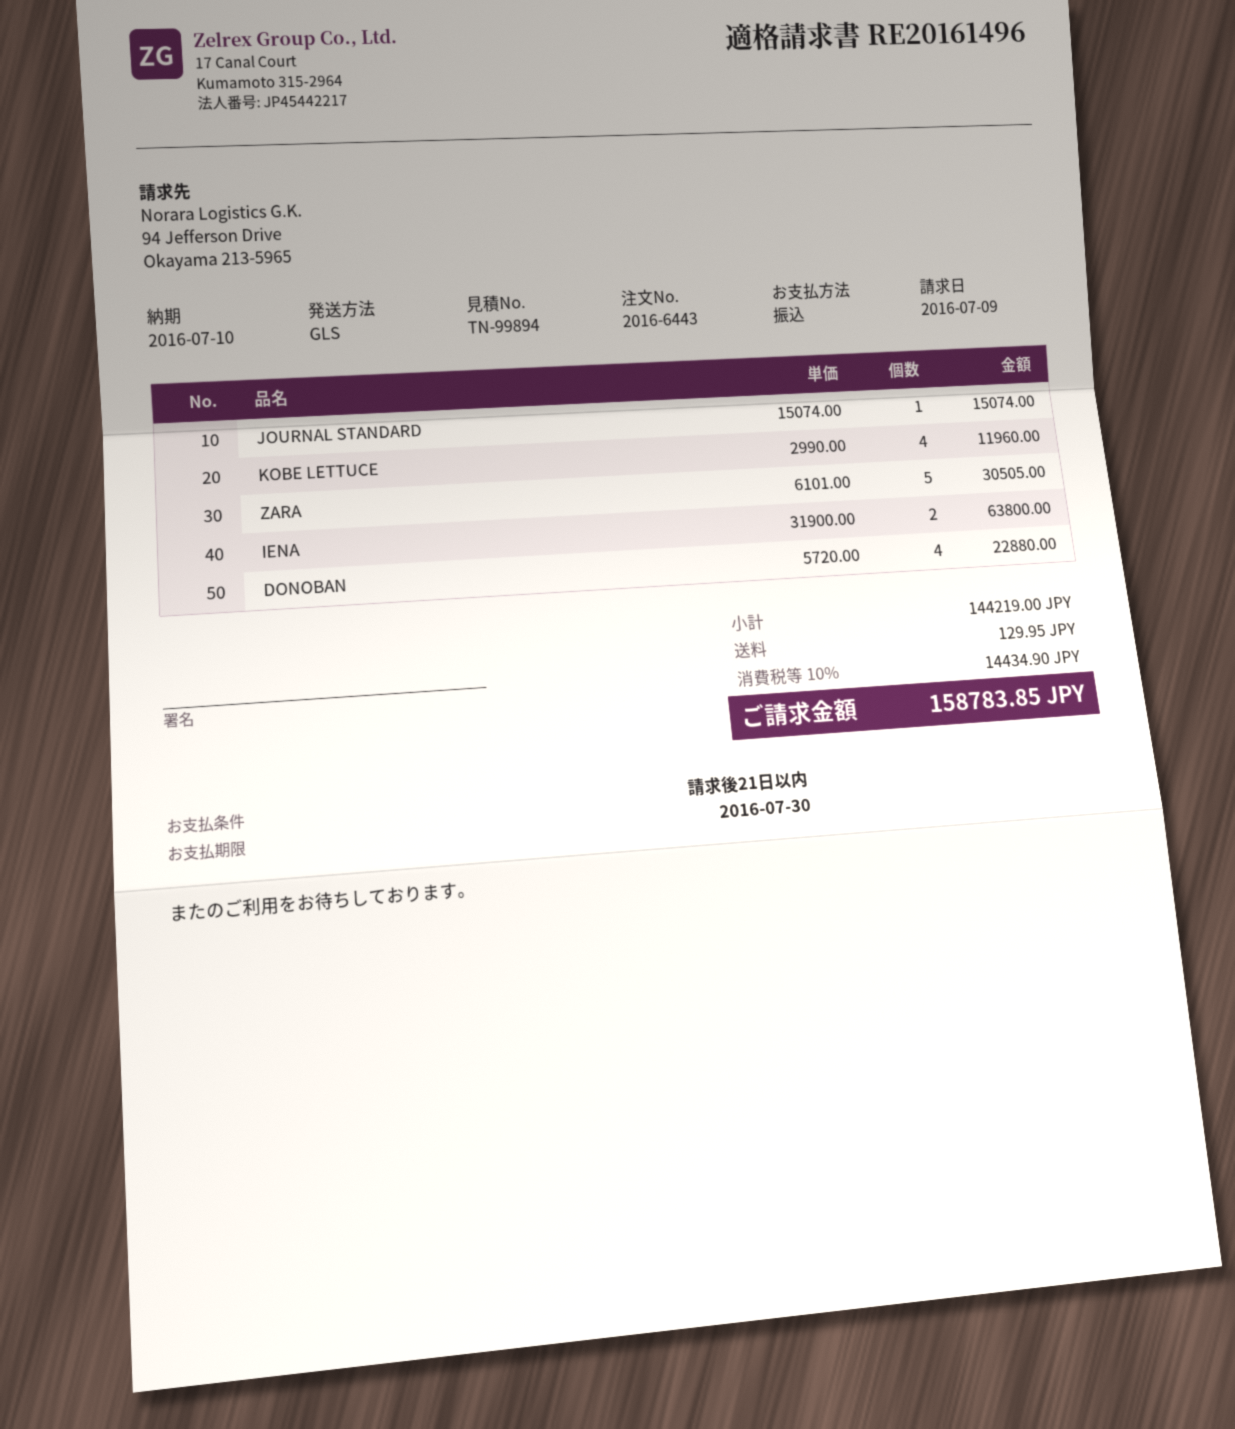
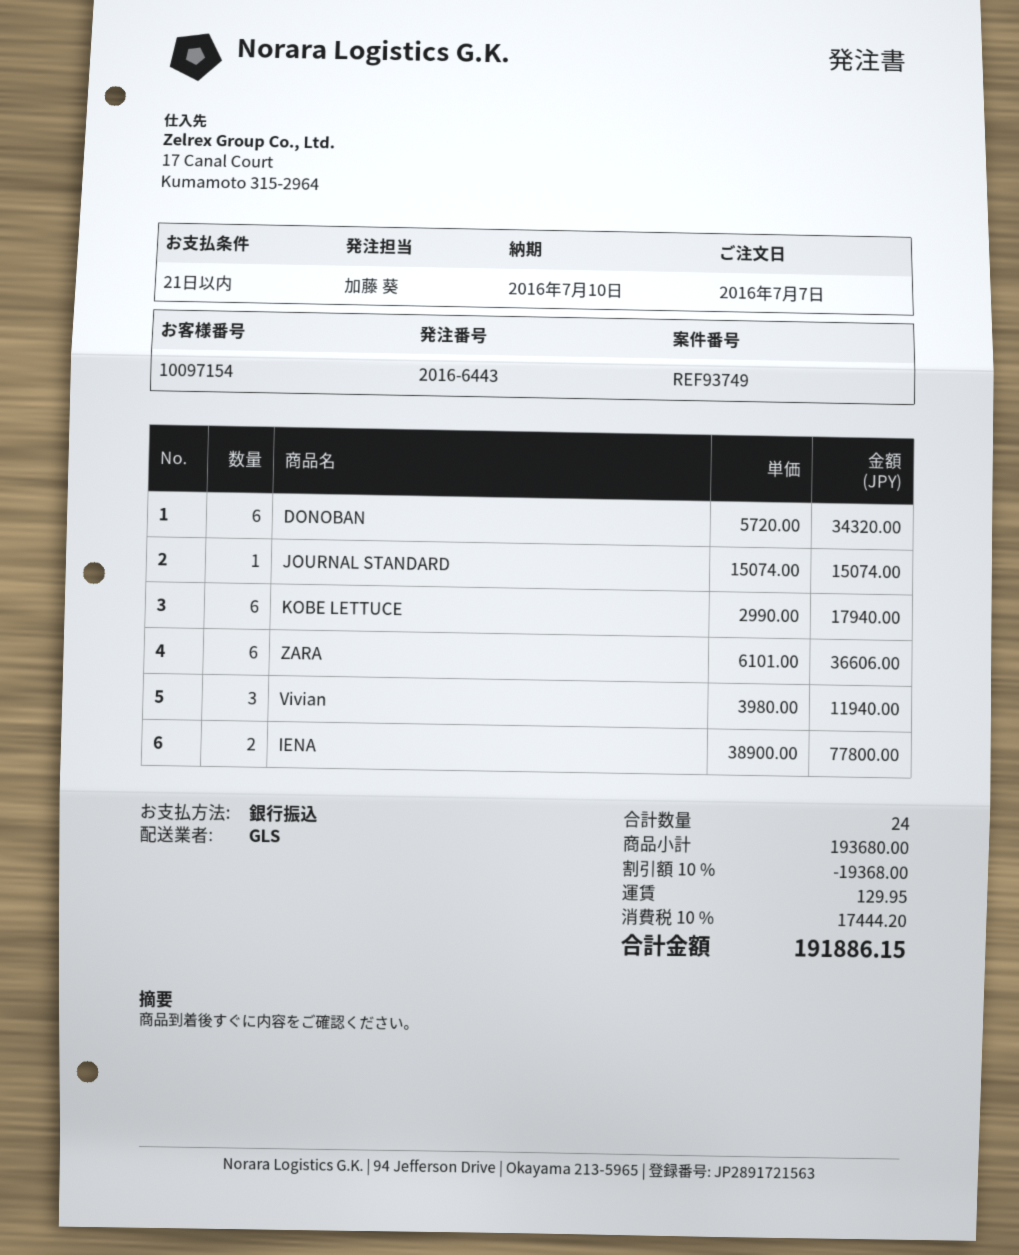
KOBE LETTUCE: 4 x 2990.00 = 11960.00 -> 6 x 2990.00 = 17940.00
ZARA: 5 x 6101.00 = 30505.00 -> 6 x 6101.00 = 36606.00
IENA: 2 x 31900.00 = 63800.00 -> 2 x 38900.00 = 77800.00
DONOBAN: 4 x 5720.00 = 22880.00 -> 6 x 5720.00 = 34320.00
Vivian: none -> 3 x 3980.00 = 11940.00
subtotal: 144219.00 -> 193680.00
discount: none -> 10% = 19368.00
tax: 10% = 14434.90 -> 10% = 17444.20
total: 158783.85 -> 191886.15

